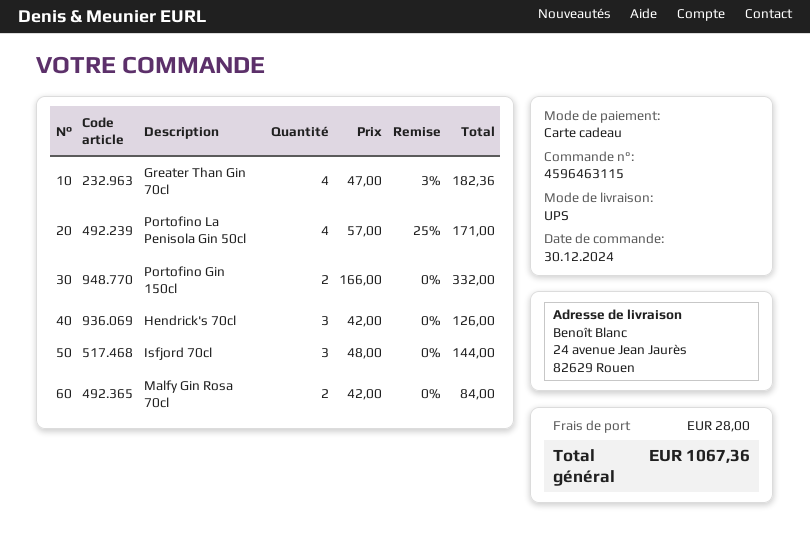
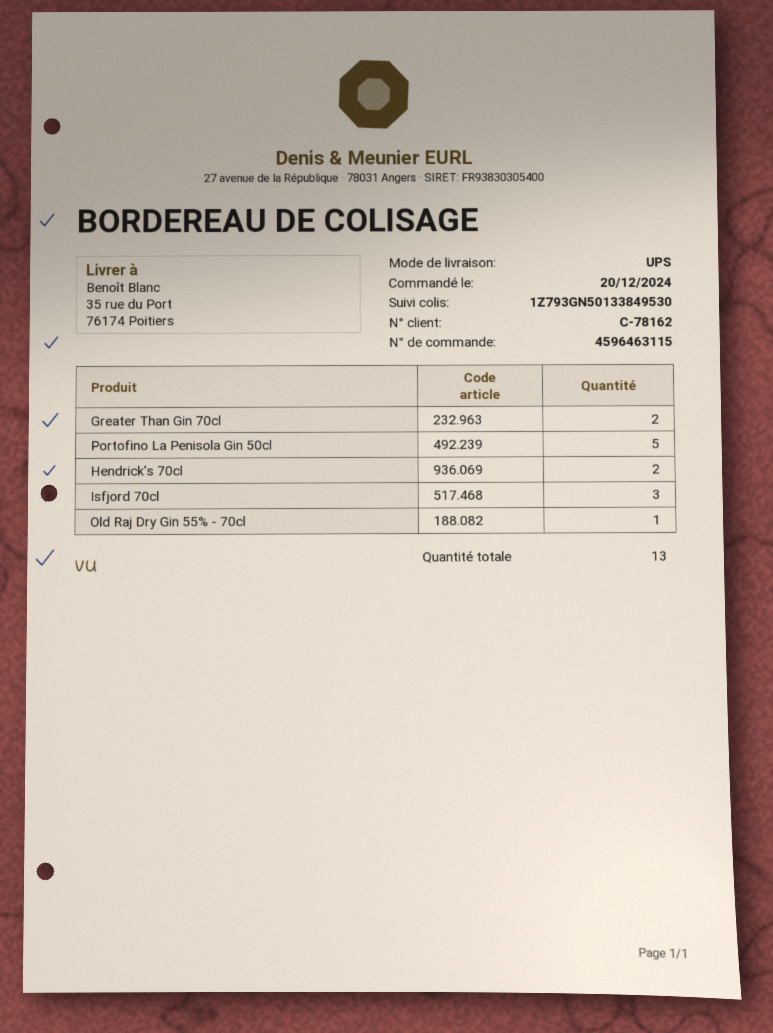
order date: 2024-12-30 -> 2024-12-20
ship to: 24 avenue Jean Jaurès, 82629 Rouen -> 35 rue du Port, 76174 Poitiers
Greater Than Gin 70cl: 4 -> 2
Portofino La Penisola Gin 50cl: 4 -> 5
Portofino Gin 150cl: 2 -> none
Hendrick's 70cl: 3 -> 2
Malfy Gin Rosa 70cl: 2 -> none
Old Raj Dry Gin 55% - 70cl: none -> 1

